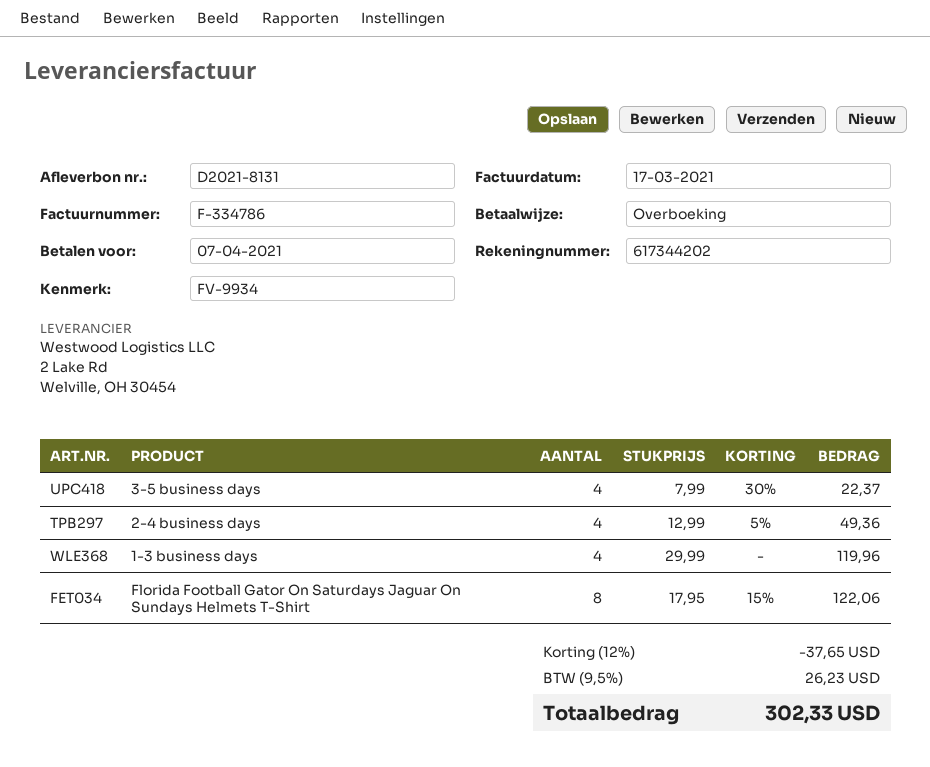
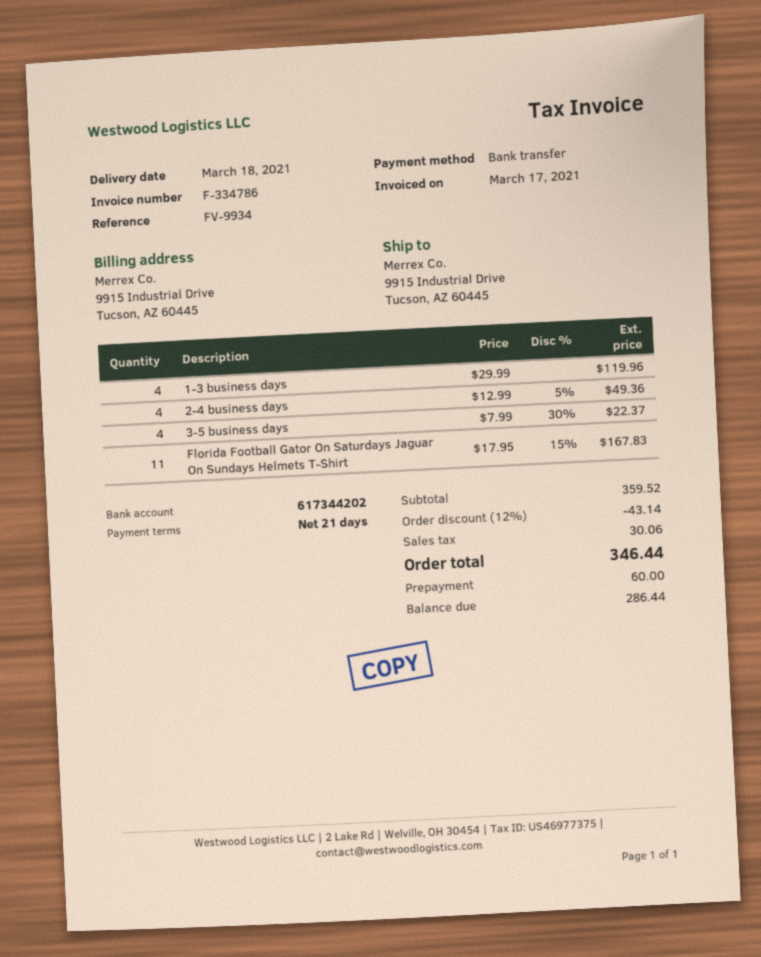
Florida Football Gator On Saturdays Jaguar On Sundays Helmets T-Shirt: 8 x 17.95 - 15% = 122.06 -> 11 x 17.95 - 15% = 167.83
discount: 12% = 37.65 -> 12% = 43.14
tax: 26.23 -> 30.06
total: 302.33 -> 346.44

